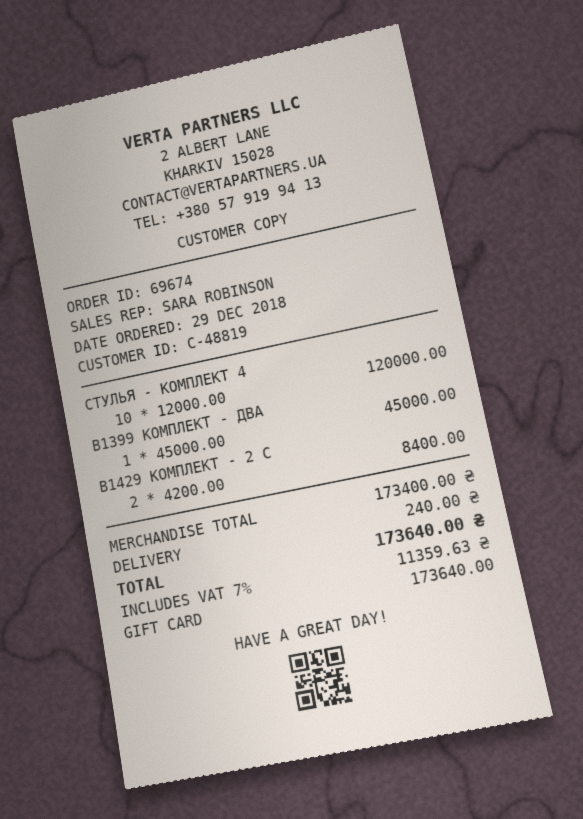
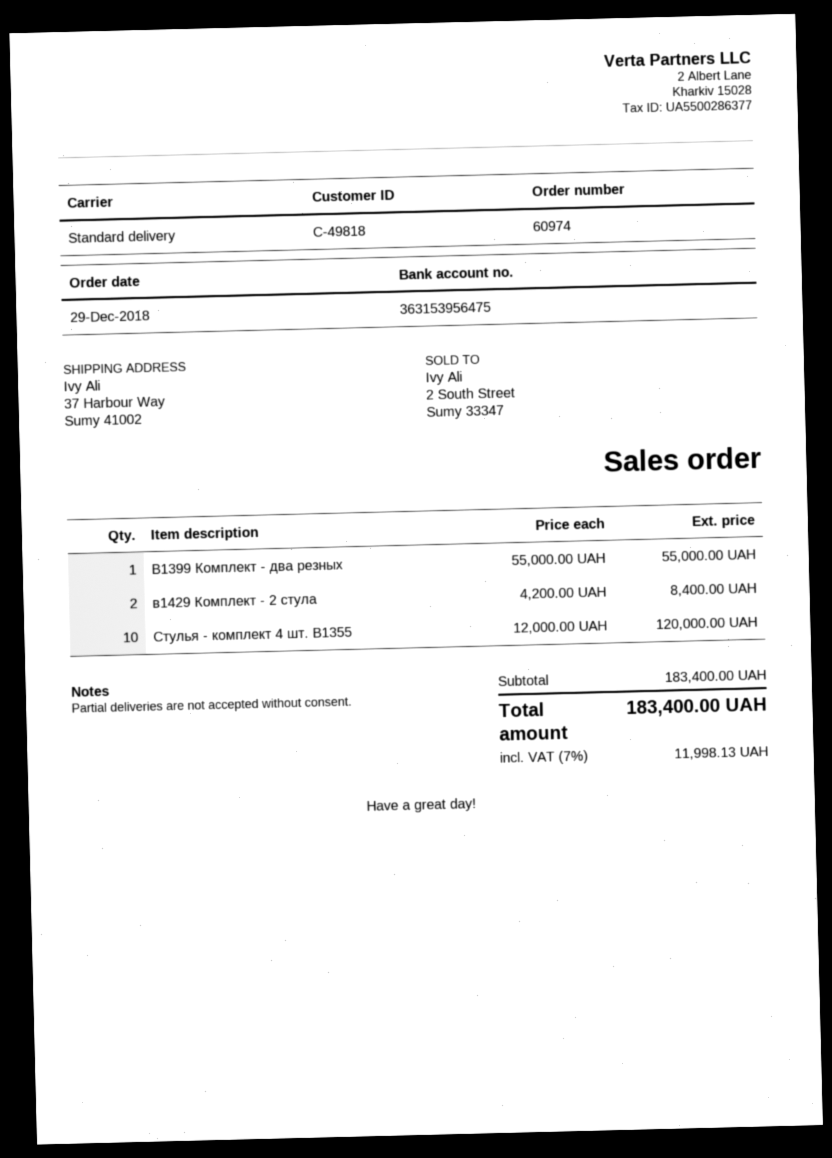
order number: 69674 -> 60974
customer number: C-48819 -> C-49818
В1399 КОМПЛЕКТ - ДВА: 1 x 45000.00 = 45000.00 -> 1 x 55000.00 = 55000.00
subtotal: 173400.00 -> 183400.00
shipping: 240.00 -> none
tax: 7% = 11359.63 -> 7% = 11998.13
total: 173640.00 -> 183400.00

